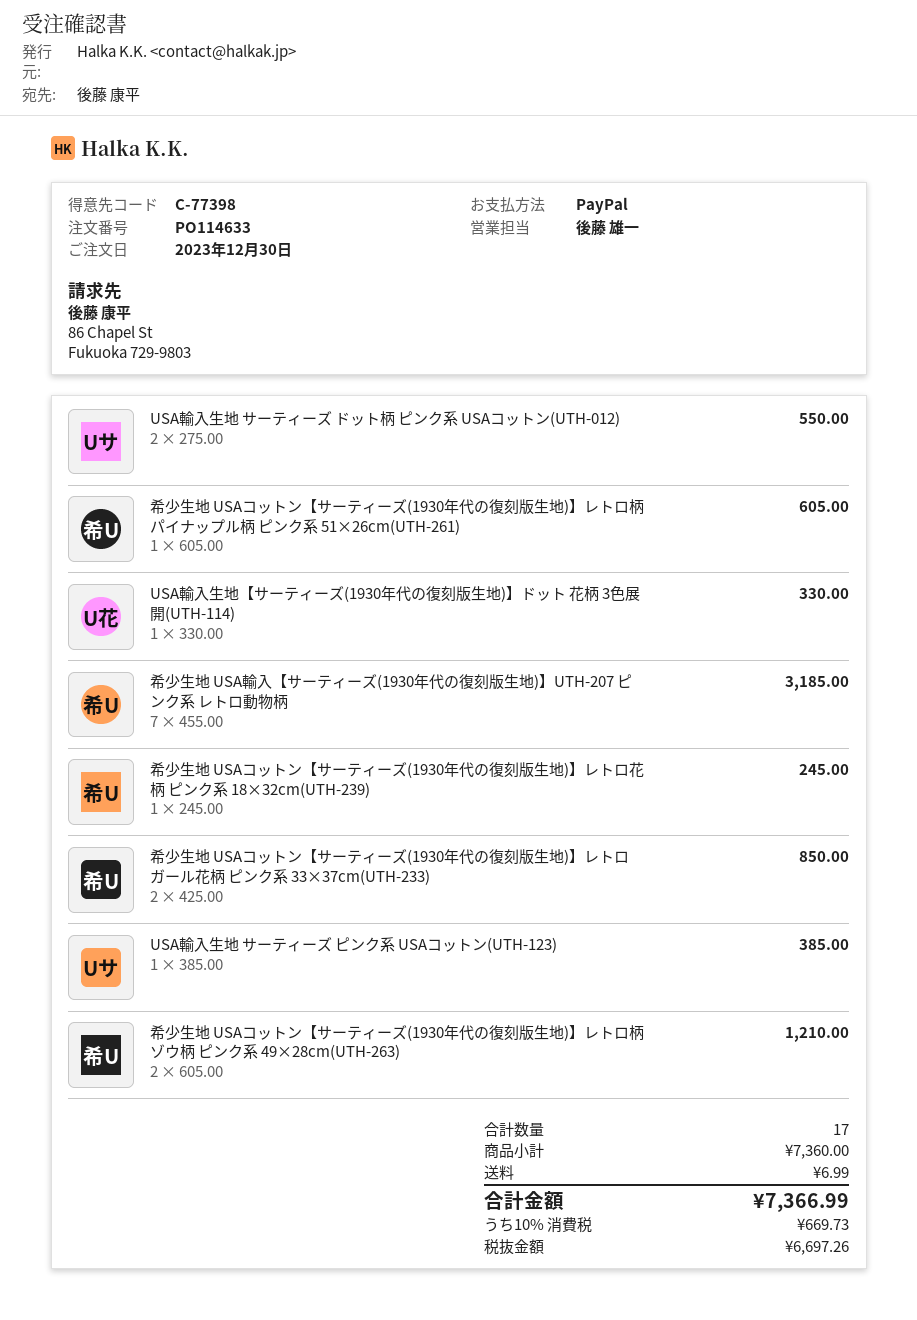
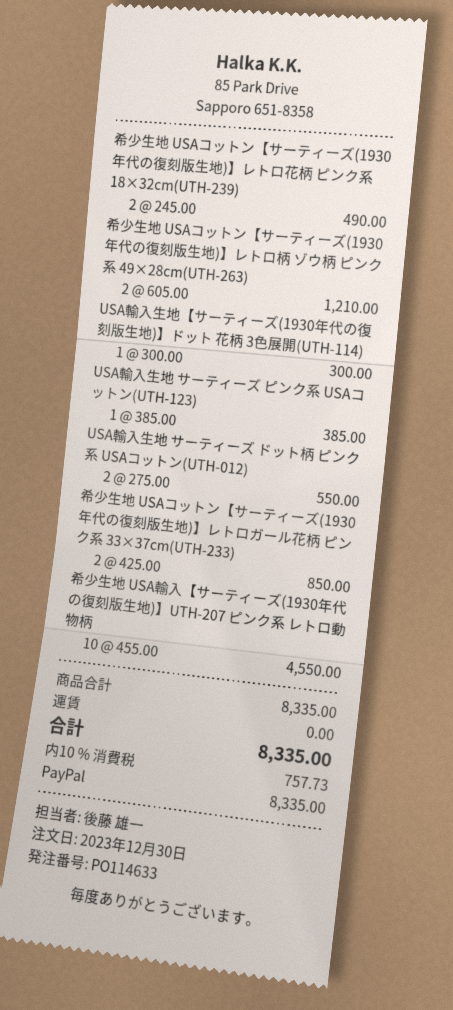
希少生地 USAコットン【サーティーズ(1930年代の復刻版生地)】レトロ柄 パイナップル柄 ピンク系 51×26cm(UTH-261): 1 x 605.00 = 605.00 -> none
USA輸入生地【サーティーズ(1930年代の復刻版生地)】ドット 花柄 3色展開(UTH-114): 1 x 330.00 = 330.00 -> 1 x 300.00 = 300.00
希少生地 USA輸入【サーティーズ(1930年代の復刻版生地)】UTH-207 ピンク系 レトロ動物柄: 7 x 455.00 = 3185.00 -> 10 x 455.00 = 4550.00
希少生地 USAコットン【サーティーズ(1930年代の復刻版生地)】レトロ花柄 ピンク系 18×32cm(UTH-239): 1 x 245.00 = 245.00 -> 2 x 245.00 = 490.00
subtotal: 7360.00 -> 8335.00
shipping: 6.99 -> 0.00
tax: 10% = 669.73 -> 10% = 757.73
total: 7366.99 -> 8335.00

